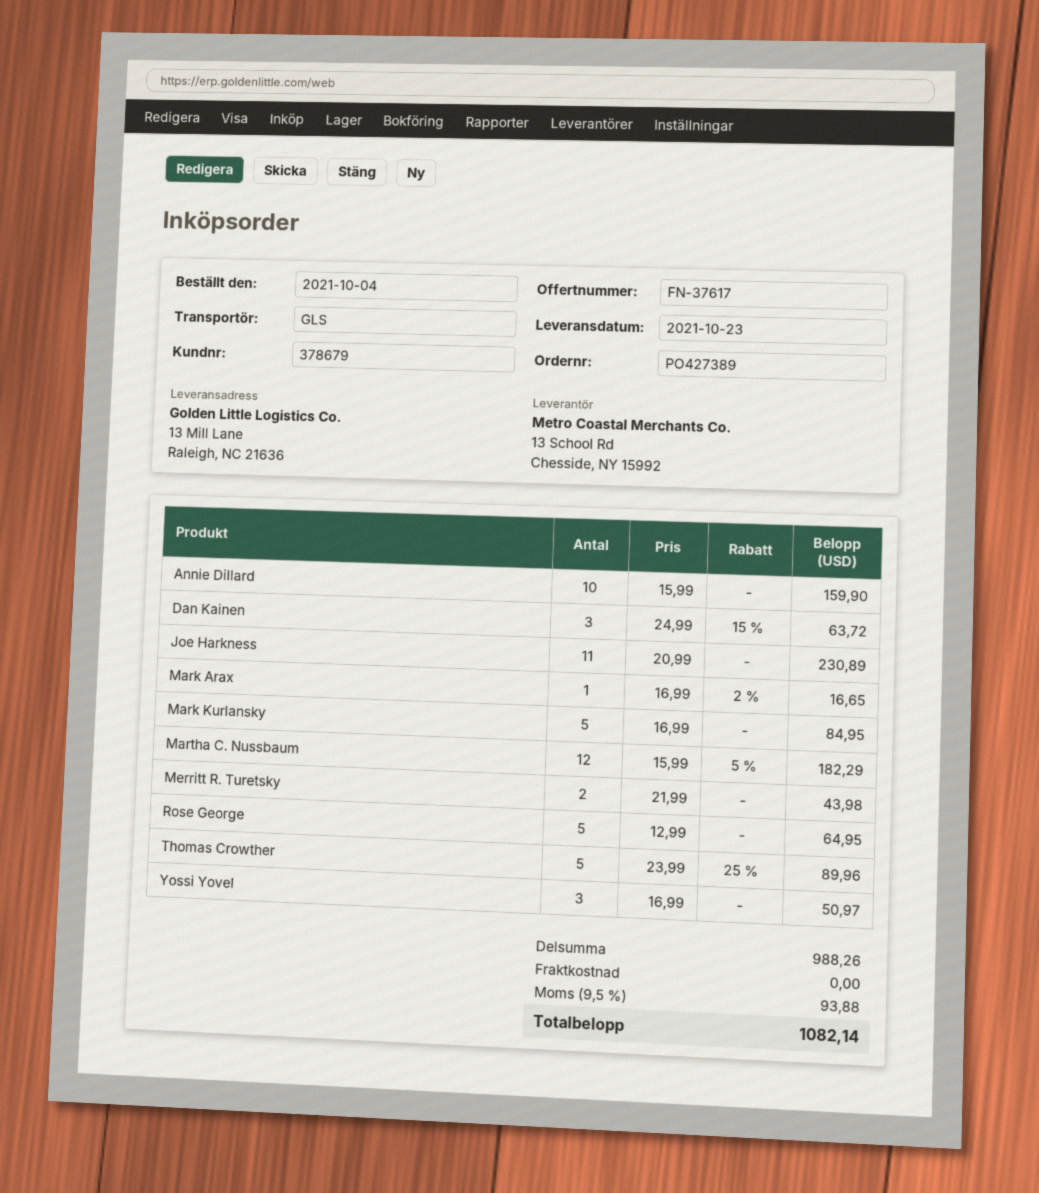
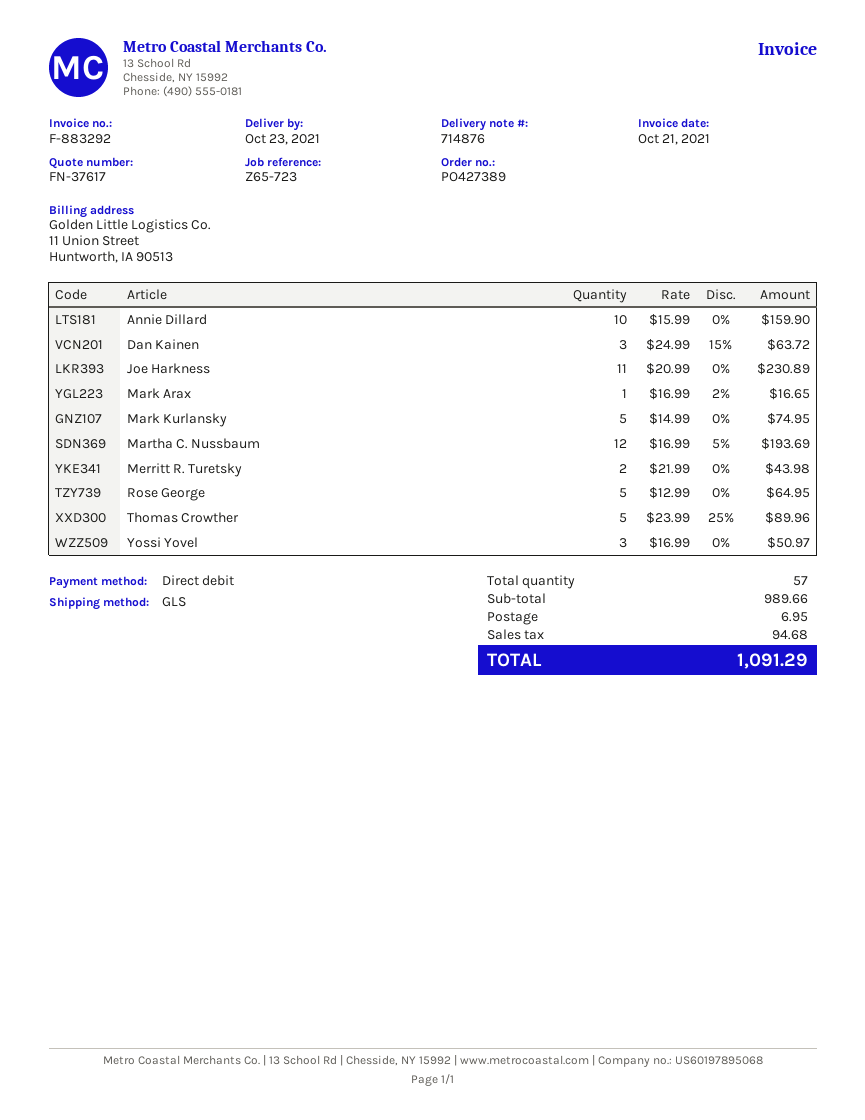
Mark Kurlansky: 5 x 16.99 = 84.95 -> 5 x 14.99 = 74.95
Martha C. Nussbaum: 12 x 15.99 - 5% = 182.29 -> 12 x 16.99 - 5% = 193.69
subtotal: 988.26 -> 989.66
shipping: 0.00 -> 6.95
tax: 93.88 -> 94.68
total: 1082.14 -> 1091.29

